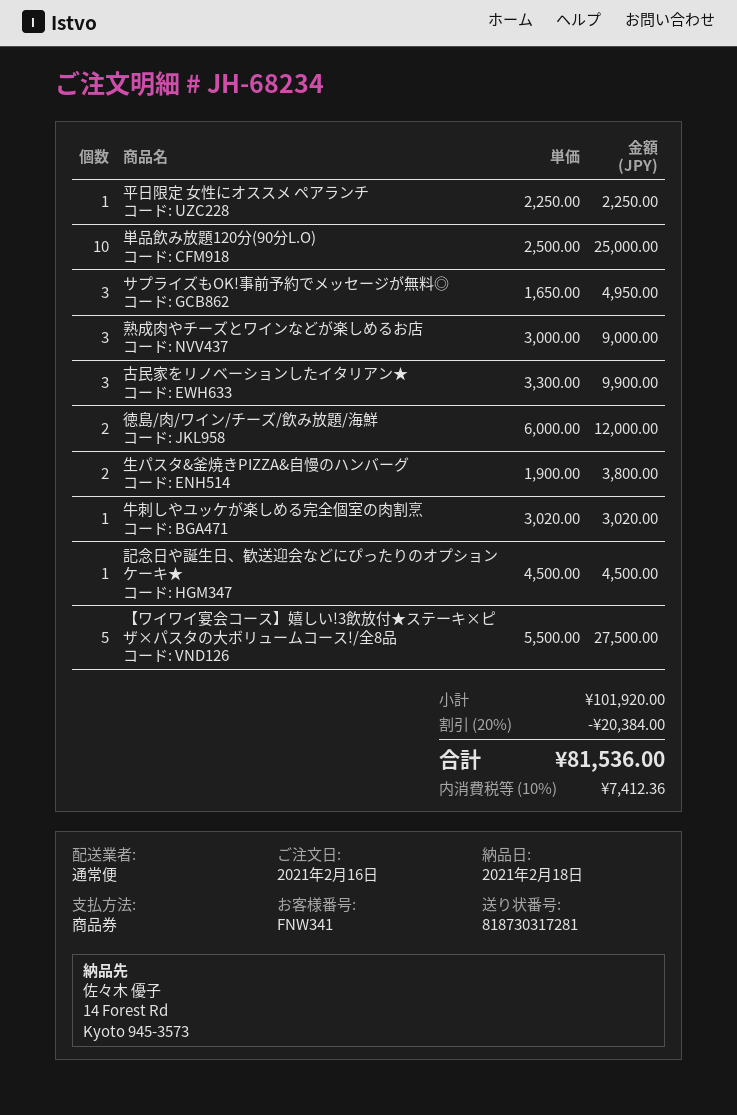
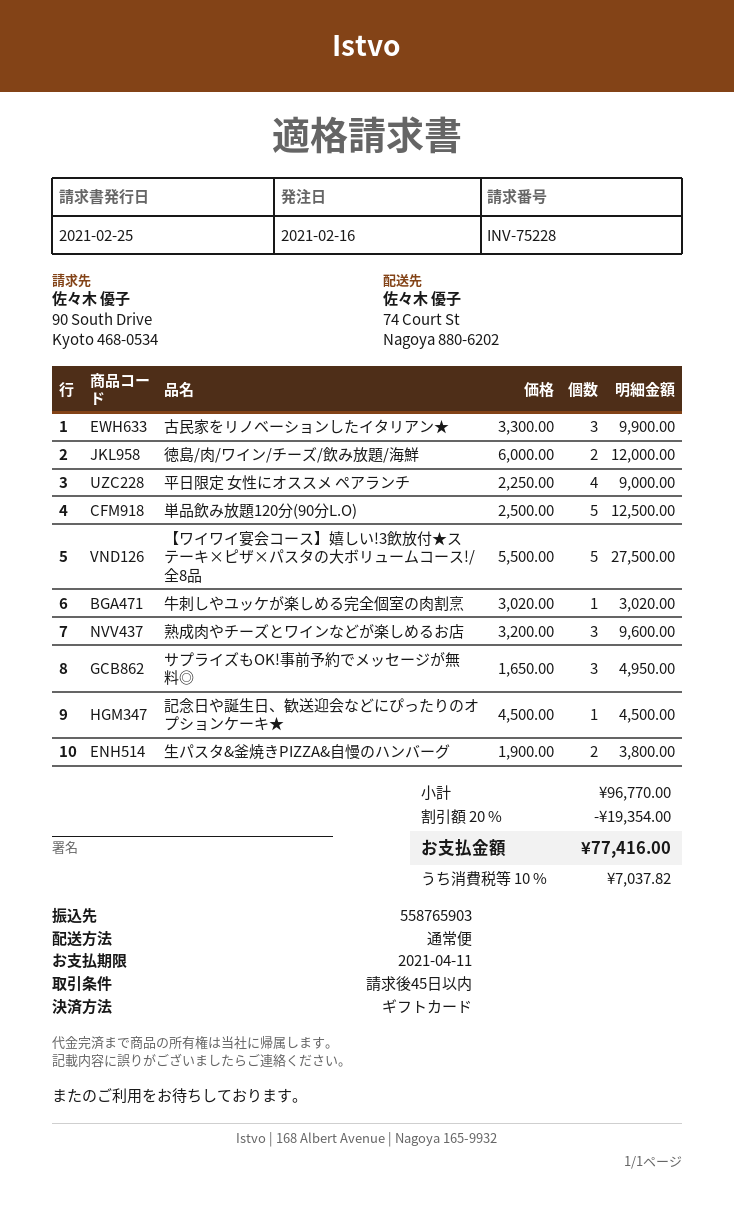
ship to: 14 Forest Rd, Kyoto 945-3573 -> 74 Court St, Nagoya 880-6202
平日限定 女性にオススメ ペアランチ: 1 x 2250.00 = 2250.00 -> 4 x 2250.00 = 9000.00
単品飲み放題120分(90分L.O): 10 x 2500.00 = 25000.00 -> 5 x 2500.00 = 12500.00
熟成肉やチーズとワインなどが楽しめるお店: 3 x 3000.00 = 9000.00 -> 3 x 3200.00 = 9600.00
subtotal: 101920.00 -> 96770.00
discount: 20% = 20384.00 -> 20% = 19354.00
tax: 10% = 7412.36 -> 10% = 7037.82
total: 81536.00 -> 77416.00

